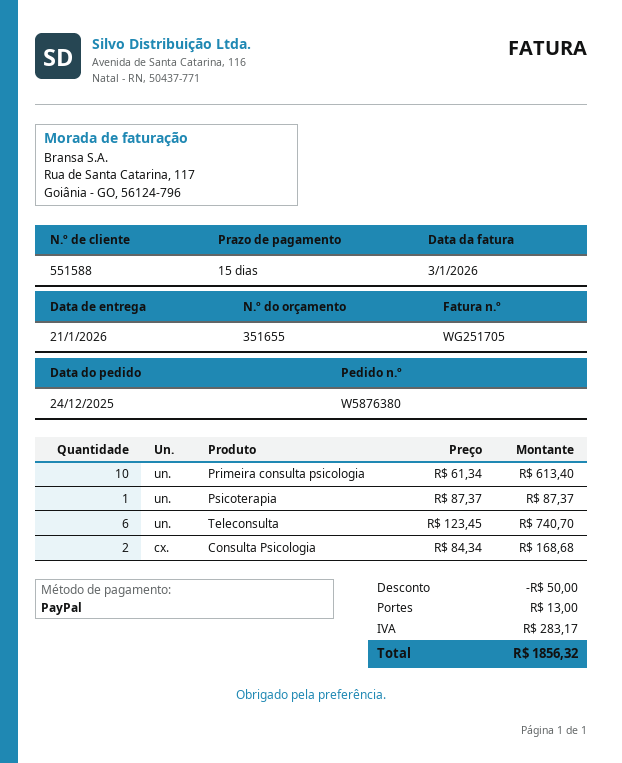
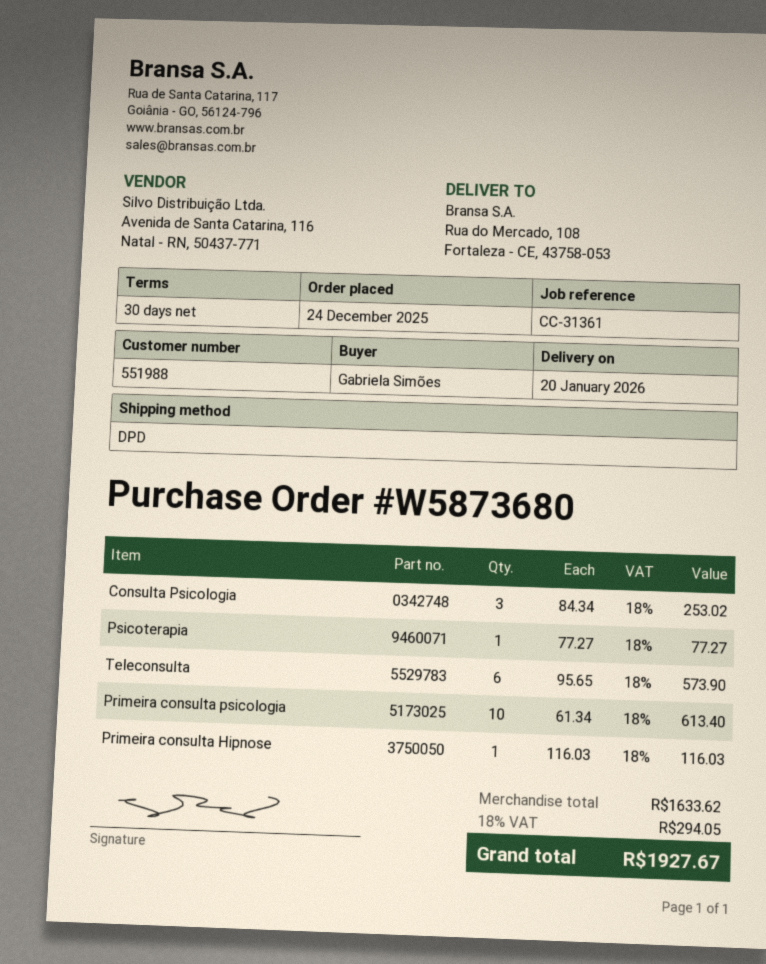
order number: W5876380 -> W5873680
delivery date: 2026-01-21 -> 2026-01-20
payment terms: 15 days -> 30 days
customer number: 551588 -> 551988
Psicoterapia: 1 x 87.37 = 87.37 -> 1 x 77.27 = 77.27
Teleconsulta: 6 x 123.45 = 740.70 -> 6 x 95.65 = 573.90
Consulta Psicologia: 2 x 84.34 = 168.68 -> 3 x 84.34 = 253.02
Primeira consulta Hipnose: none -> 1 x 116.03 = 116.03
discount: 50.00 -> none
shipping: 13.00 -> none
tax: 283.17 -> 294.05
total: 1856.32 -> 1927.67

